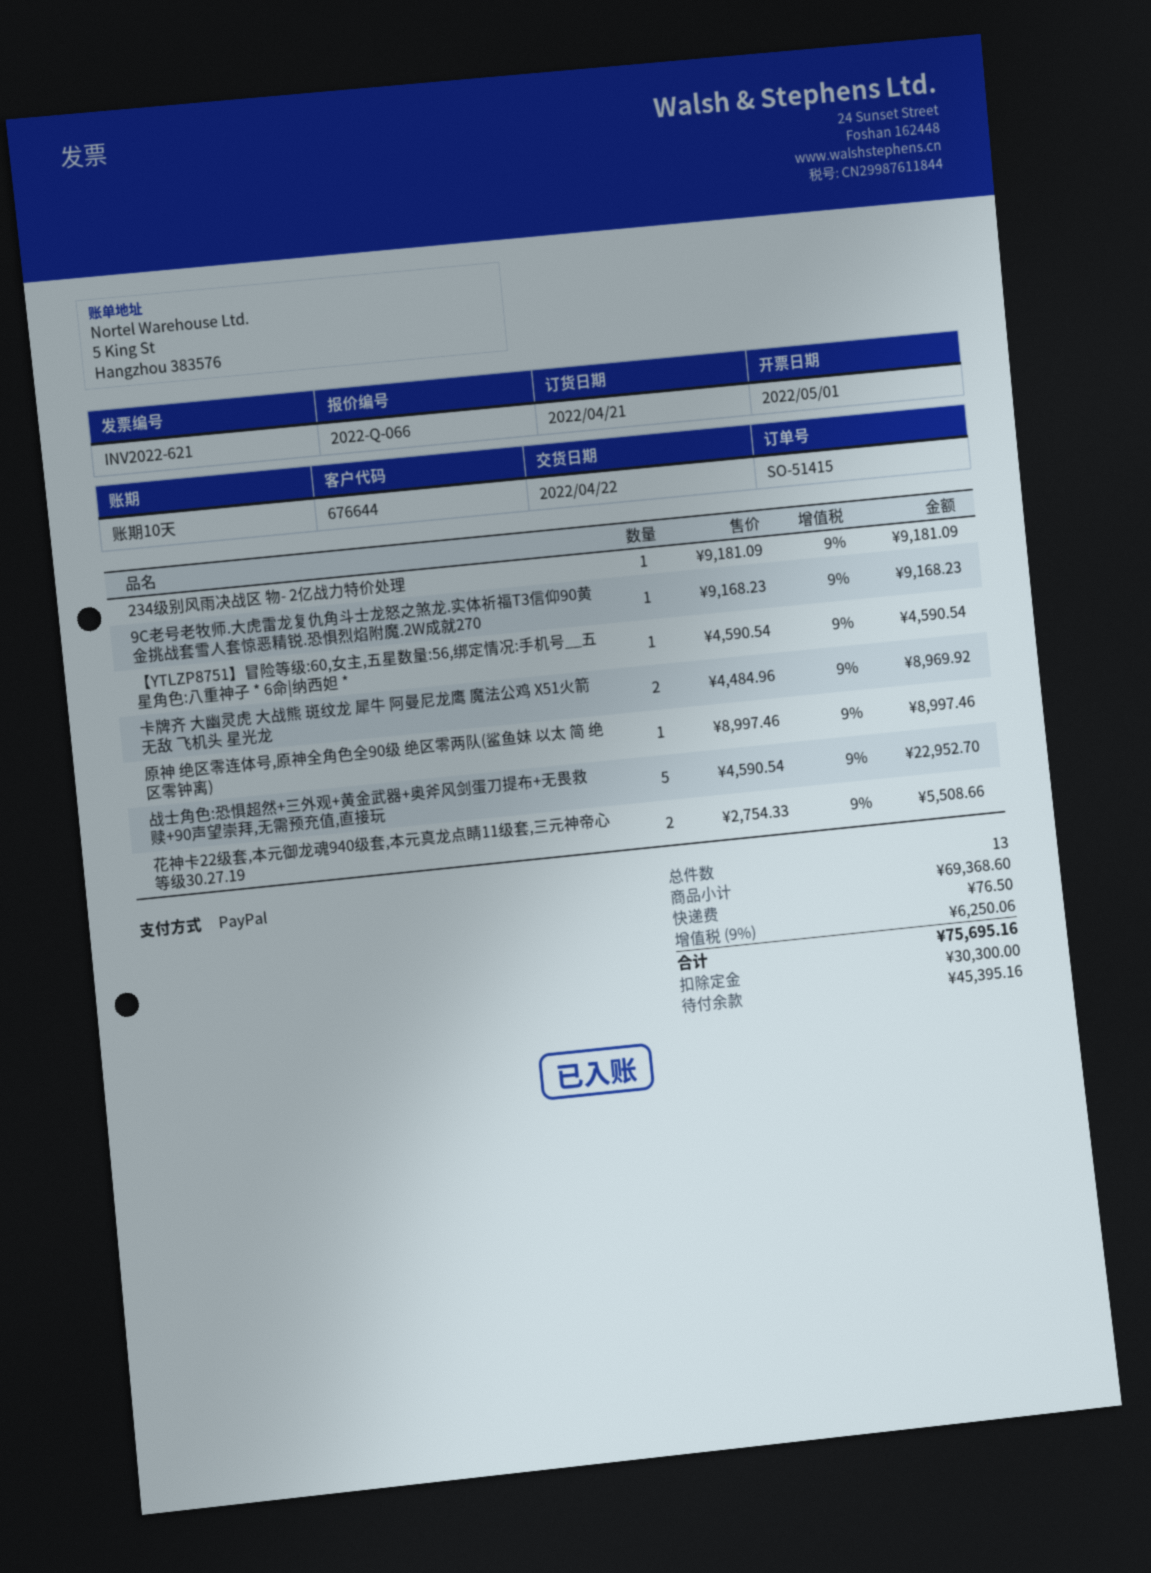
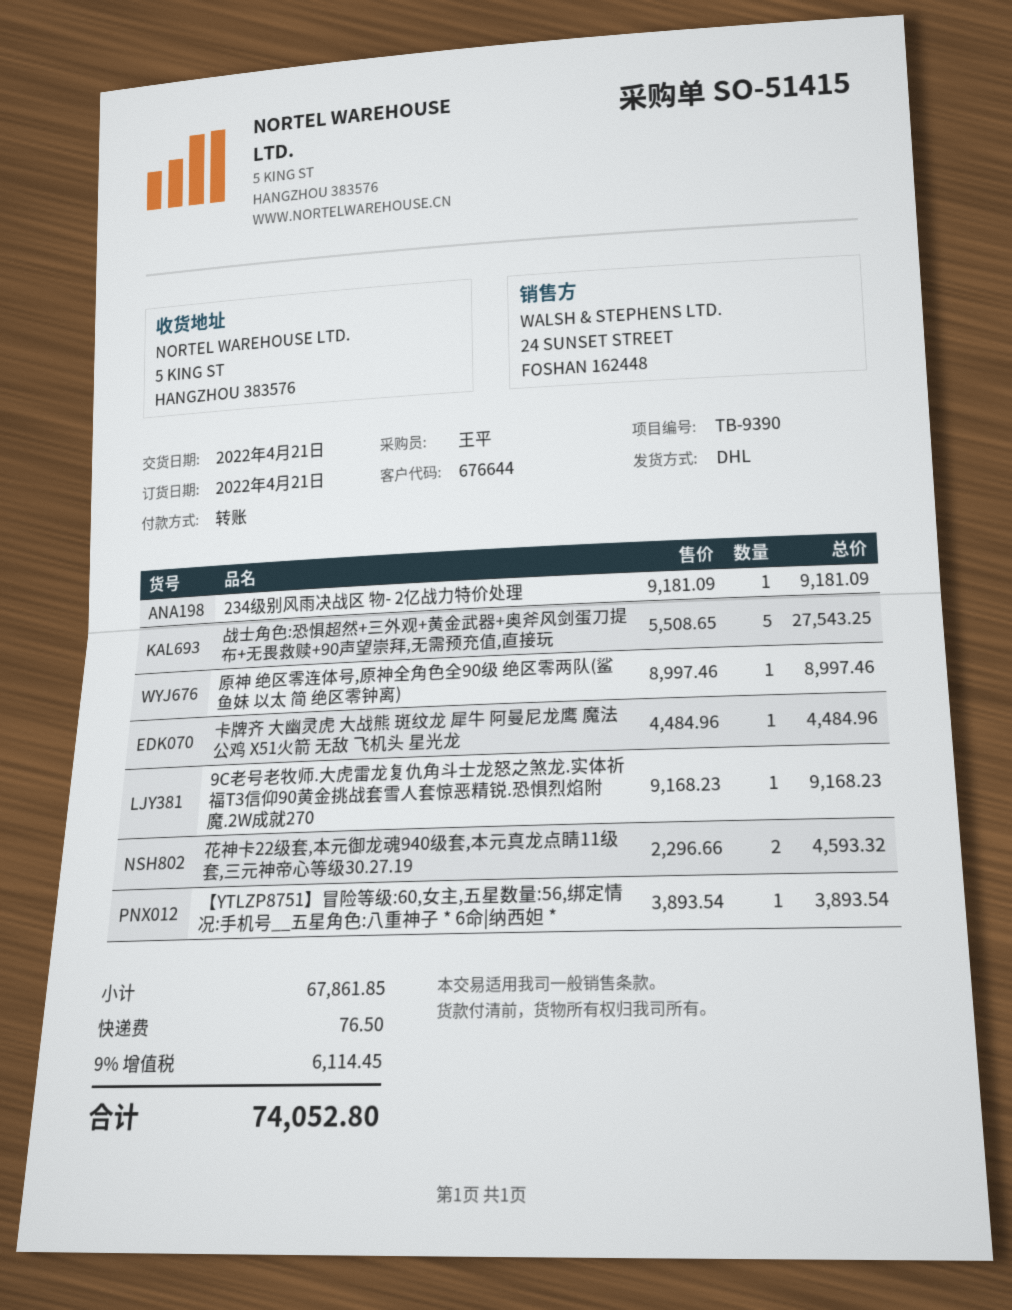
delivery date: 2022-04-22 -> 2022-04-21
payment method: PayPal -> bank transfer
【YTLZP8751】冒险等级:60,女主,五星数量:56,绑定情况:手机号__五星角色:八重神子 * 6命|纳西妲 *: 1 x 4590.54 = 4590.54 -> 1 x 3893.54 = 3893.54
卡牌齐 大幽灵虎 大战熊 斑纹龙 犀牛 阿曼尼龙鹰 魔法公鸡 X51火箭 无敌 飞机头 星光龙: 2 x 4484.96 = 8969.92 -> 1 x 4484.96 = 4484.96
战士角色:恐惧超然+三外观+黄金武器+奥斧风剑蛋刀提布+无畏救赎+90声望崇拜,无需预充值,直接玩: 5 x 4590.54 = 22952.70 -> 5 x 5508.65 = 27543.25
花神卡22级套,本元御龙魂940级套,本元真龙点睛11级套,三元神帝心等级30.27.19: 2 x 2754.33 = 5508.66 -> 2 x 2296.66 = 4593.32
subtotal: 69368.60 -> 67861.85
tax: 9% = 6250.06 -> 9% = 6114.45
total: 75695.16 -> 74052.80

